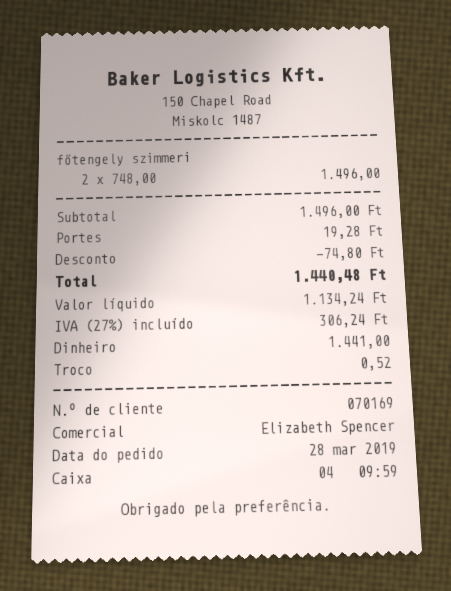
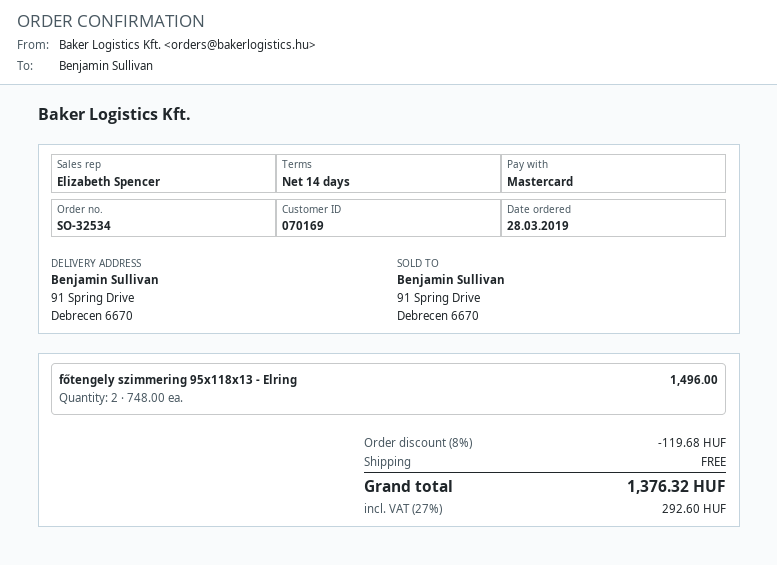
payment method: cash -> Mastercard
discount: 74.80 -> 119.68
shipping: 19.28 -> 0.00
tax: 27% = 306.24 -> 27% = 292.60
total: 1440.48 -> 1376.32

